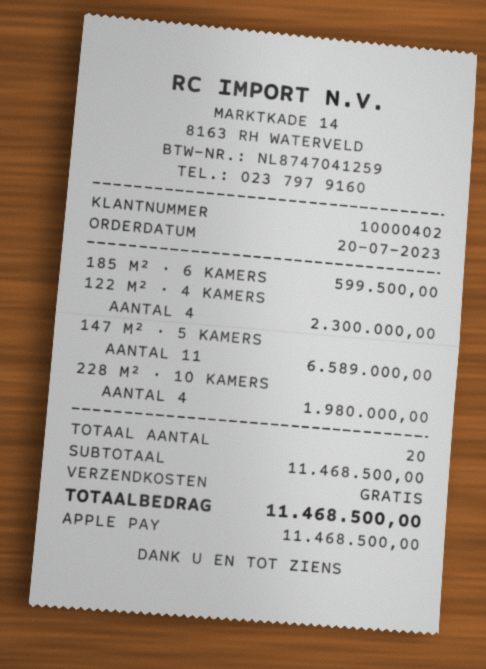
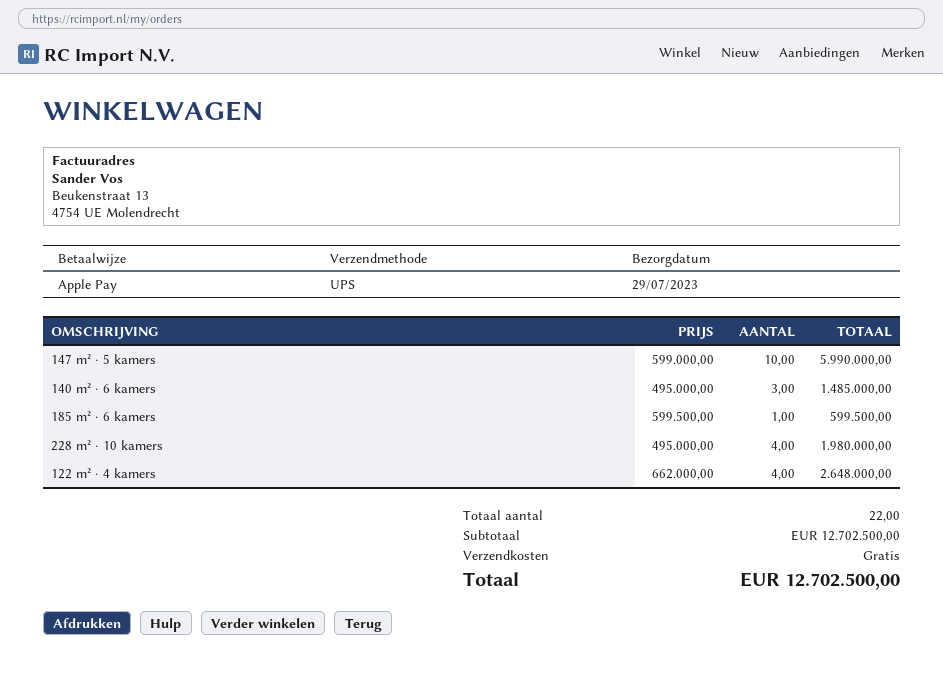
122 M² · 4 KAMERS: 4 for 2300000.00 -> 4 for 2648000.00
147 M² · 5 KAMERS: 11 for 6589000.00 -> 10 for 5990000.00
140 m² · 6 kamers: none -> 3 for 1485000.00
total quantity: 20 -> 22
subtotal: 11468500.00 -> 12702500.00
total: 11468500.00 -> 12702500.00

